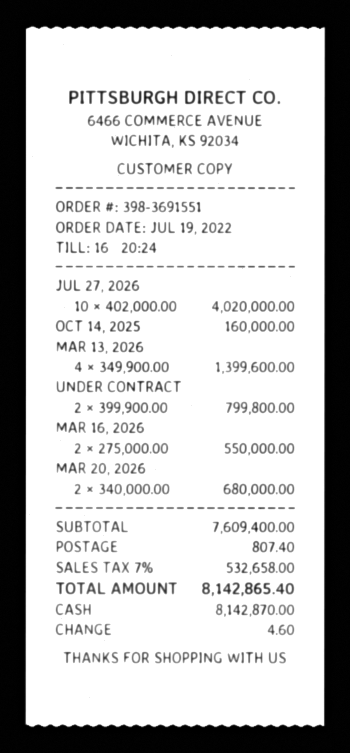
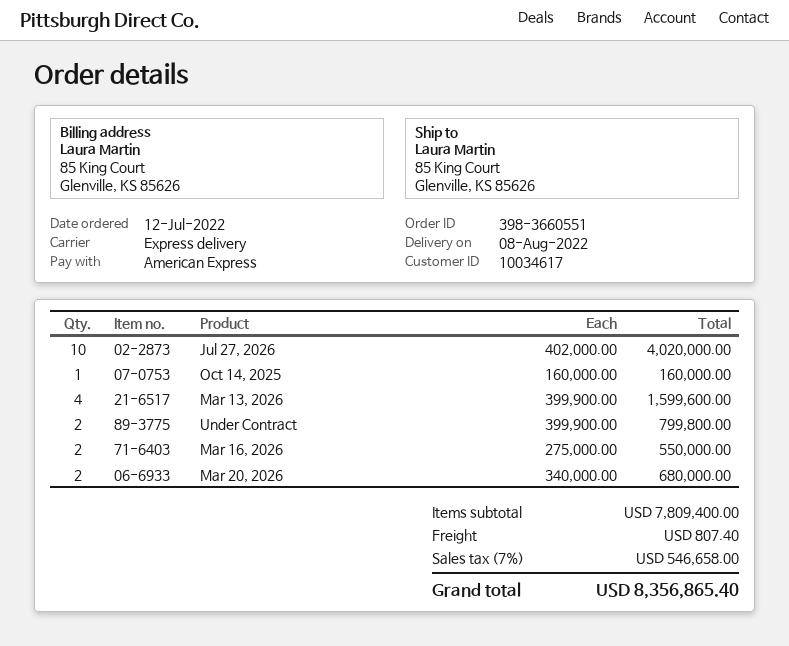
order number: 398-3691551 -> 398-3660551
order date: 2022-07-19 -> 2022-07-12
payment method: cash -> American Express
MAR 13, 2026: 4 x 349900.00 = 1399600.00 -> 4 x 399900.00 = 1599600.00
subtotal: 7609400.00 -> 7809400.00
tax: 7% = 532658.00 -> 7% = 546658.00
total: 8142865.40 -> 8356865.40

